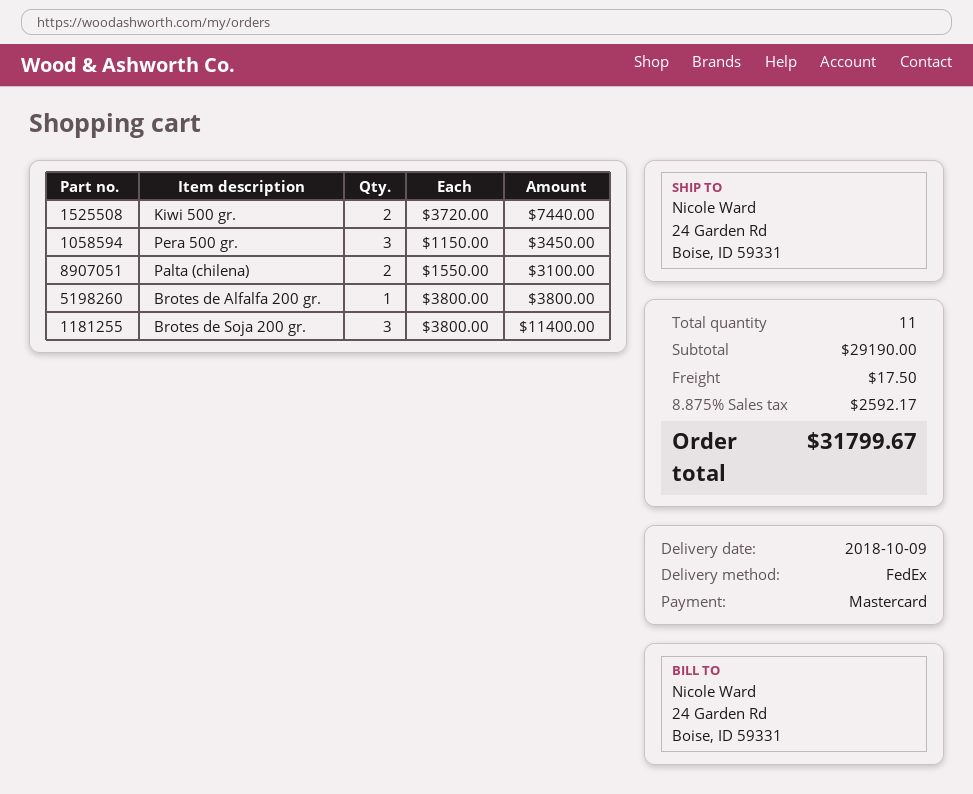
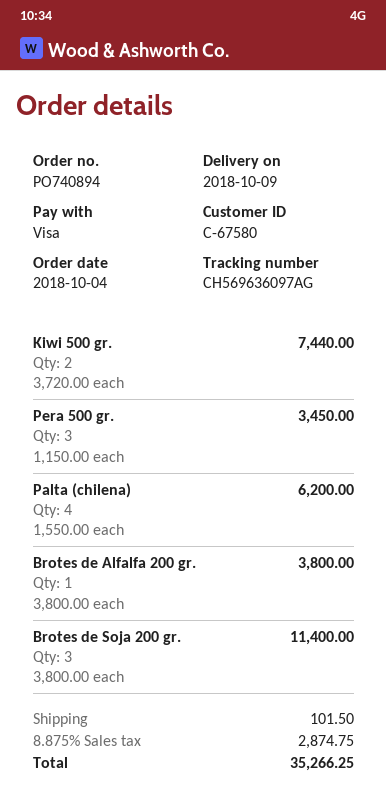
payment method: Mastercard -> Visa
Palta (chilena): 2 x 1550.00 = 3100.00 -> 4 x 1550.00 = 6200.00
shipping: 17.50 -> 101.50
tax: 8.875% = 2592.17 -> 8.875% = 2874.75
total: 31799.67 -> 35266.25

